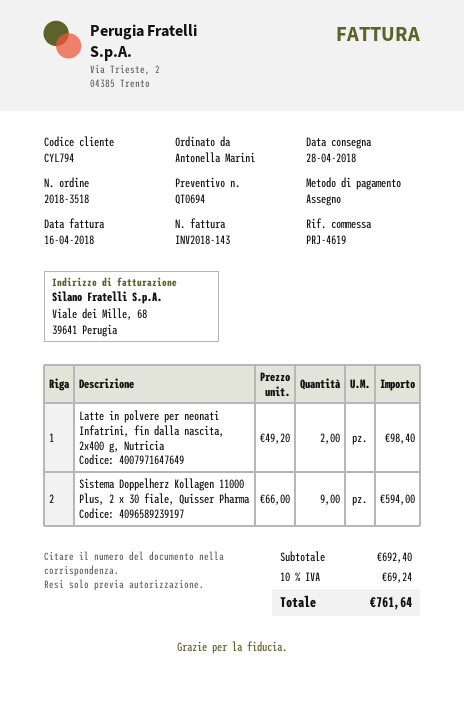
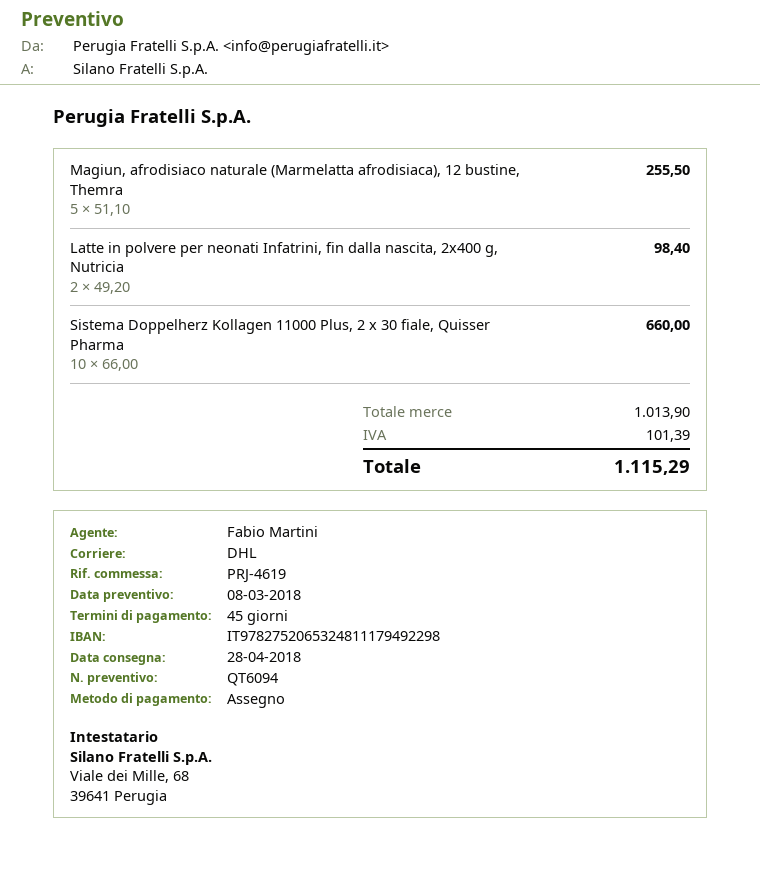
quote number: QT0694 -> QT6094
Sistema Doppelherz Kollagen 11000 Plus, 2 x 30 fiale, Quisser Pharma: 9 x 66.00 = 594.00 -> 10 x 66.00 = 660.00
Magiun, afrodisiaco naturale (Marmelatta afrodisiaca), 12 bustine, Themra: none -> 5 x 51.10 = 255.50
subtotal: 692.40 -> 1013.90
tax: 69.24 -> 101.39
total: 761.64 -> 1115.29

